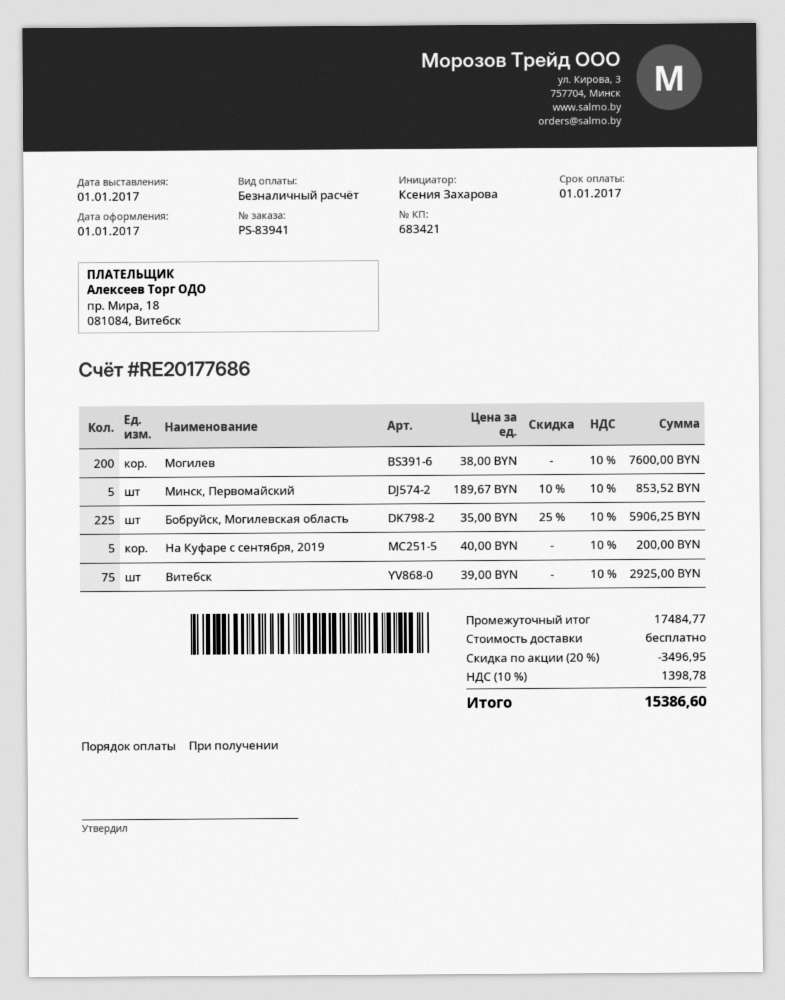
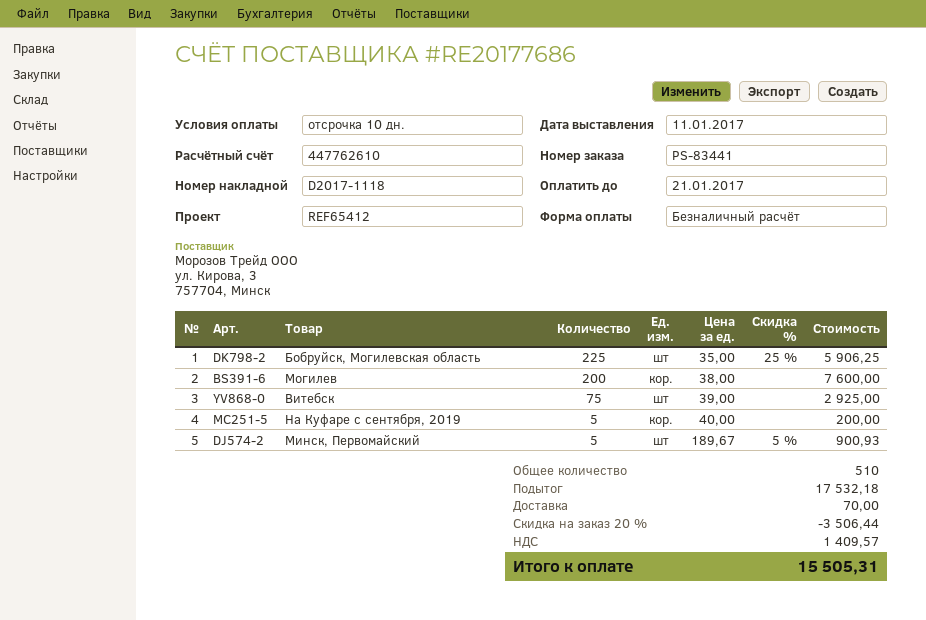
order number: PS-83941 -> PS-83441
invoice date: 2017-01-01 -> 2017-01-11
payment terms: on receipt -> 10 days
due date: 2017-01-01 -> 2017-01-21
Минск, Первомайский: 5 x 189.67 - 10% = 853.52 -> 5 x 189.67 - 5% = 900.93
subtotal: 17484.77 -> 17532.18
discount: 20% = 3496.95 -> 20% = 3506.44
shipping: 0.00 -> 70.00
tax: 1398.78 -> 1409.57
total: 15386.60 -> 15505.31

